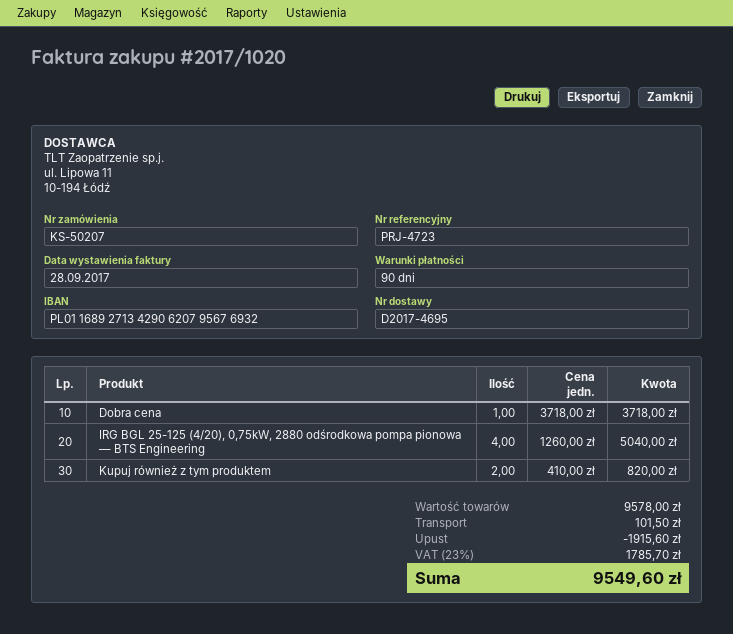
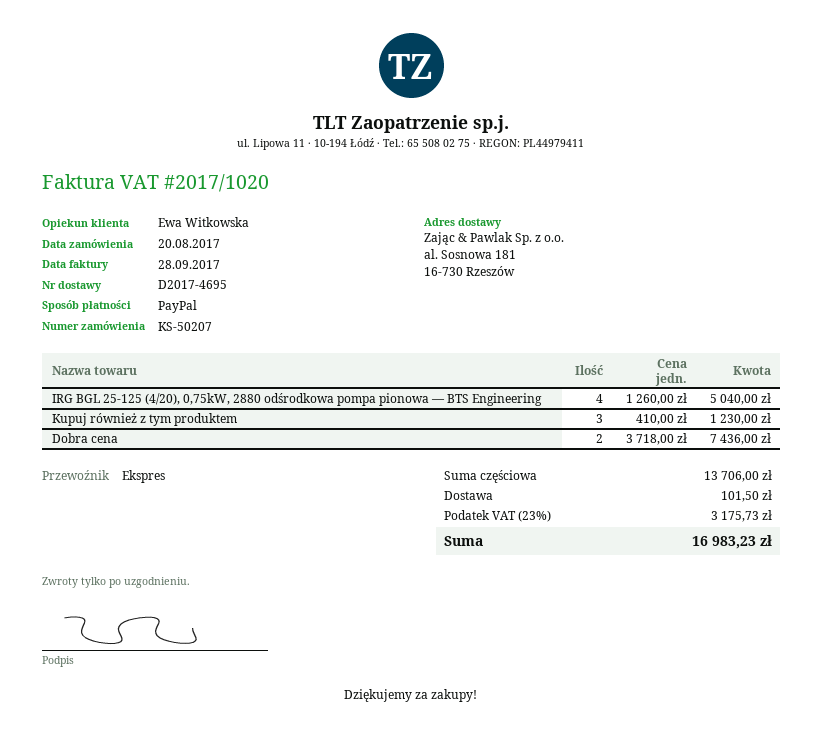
Dobra cena: 1 x 3718.00 = 3718.00 -> 2 x 3718.00 = 7436.00
Kupuj również z tym produktem: 2 x 410.00 = 820.00 -> 3 x 410.00 = 1230.00
subtotal: 9578.00 -> 13706.00
discount: 1915.60 -> none
tax: 23% = 1785.70 -> 23% = 3175.73
total: 9549.60 -> 16983.23

